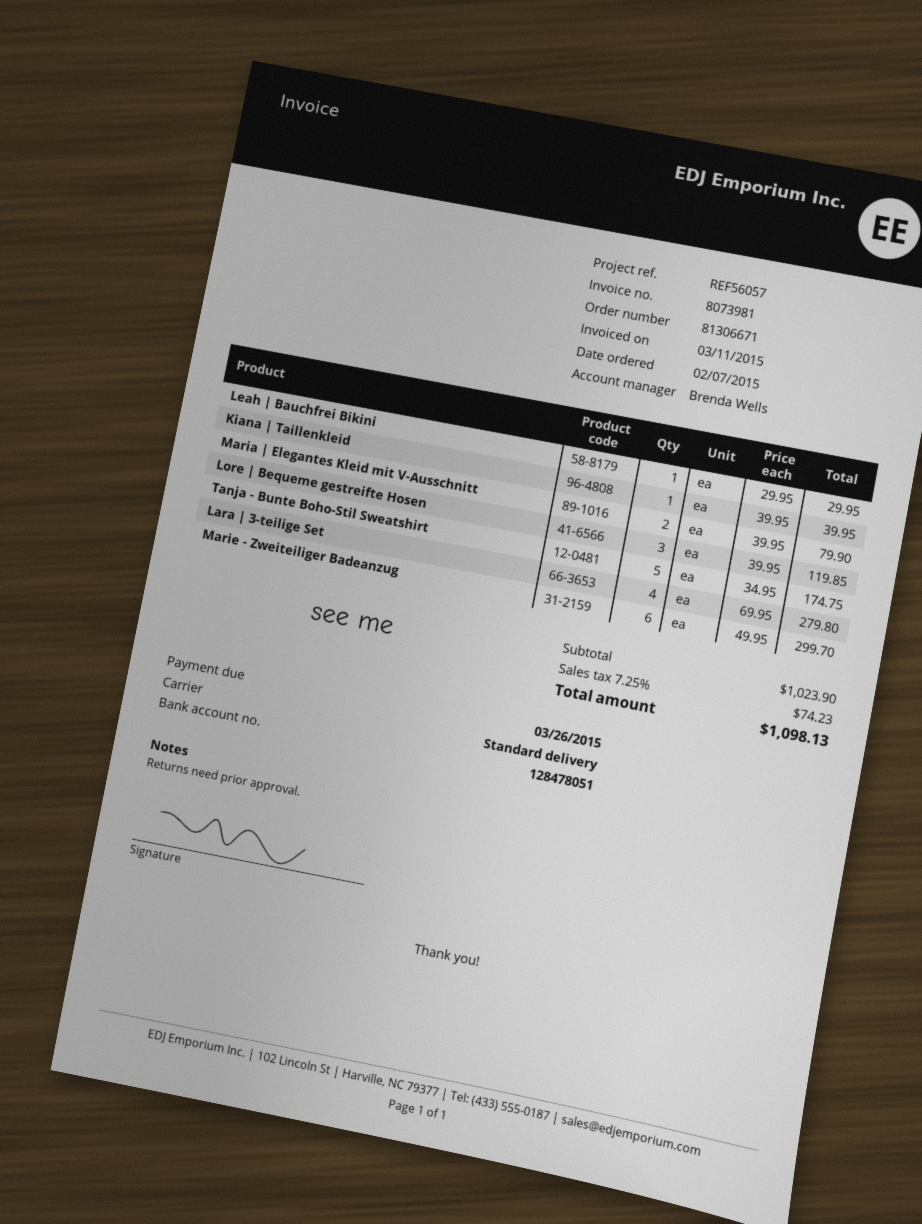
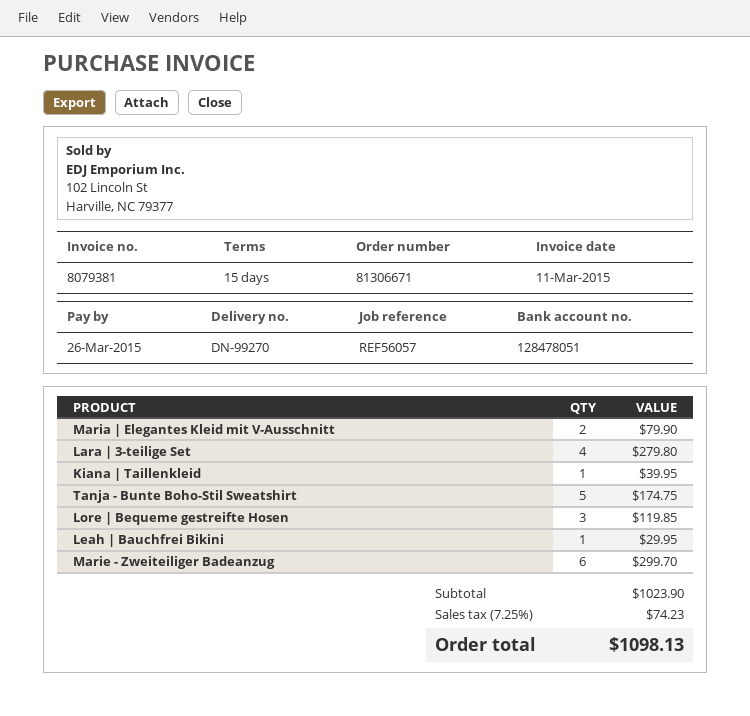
invoice number: 8073981 -> 8079381

